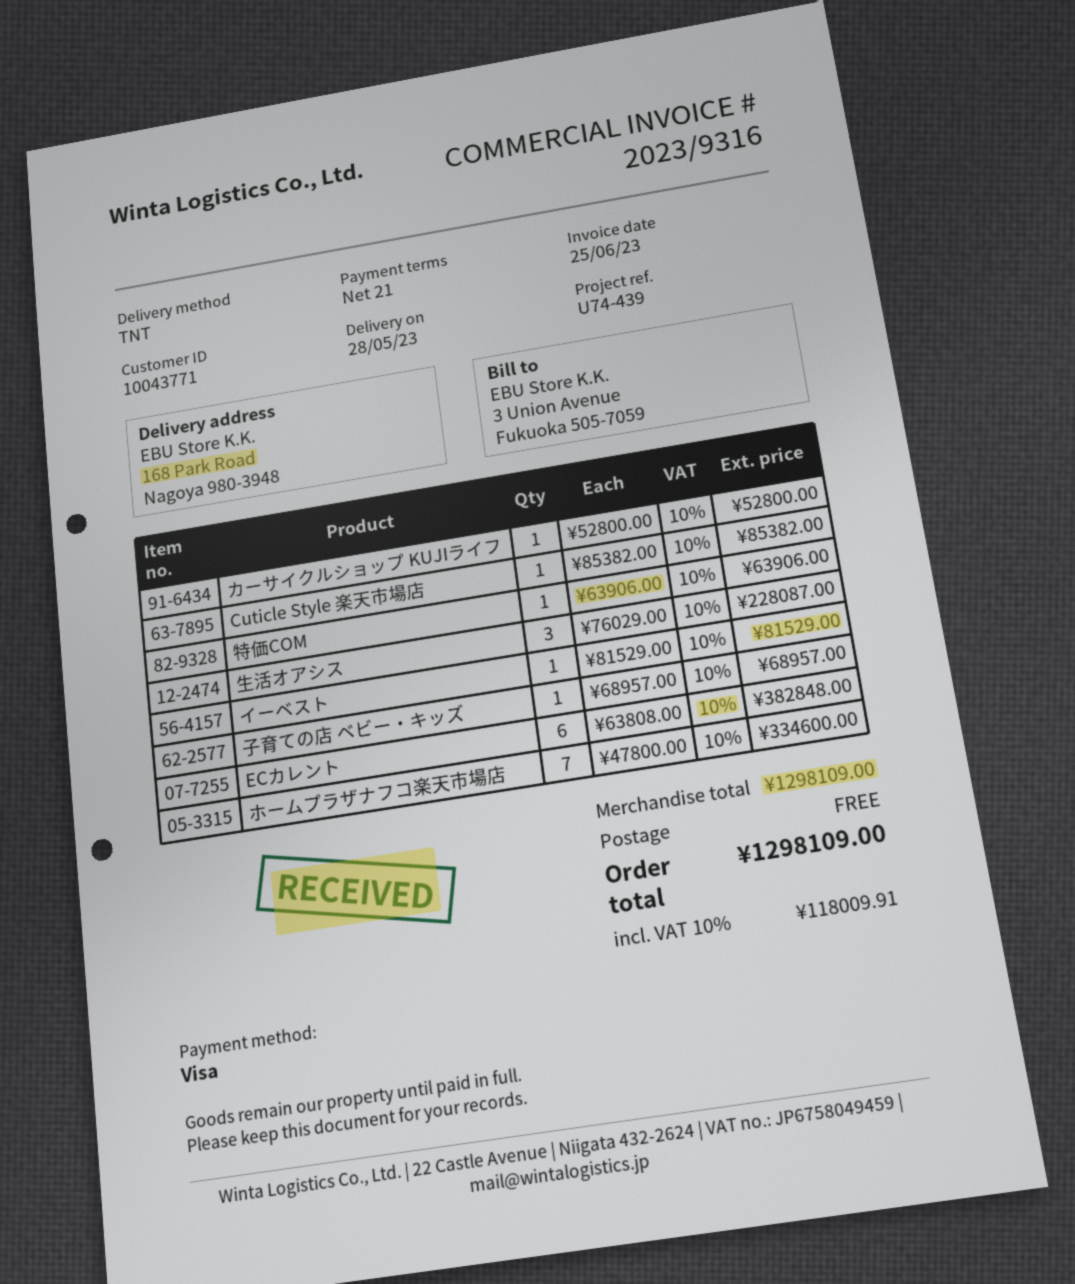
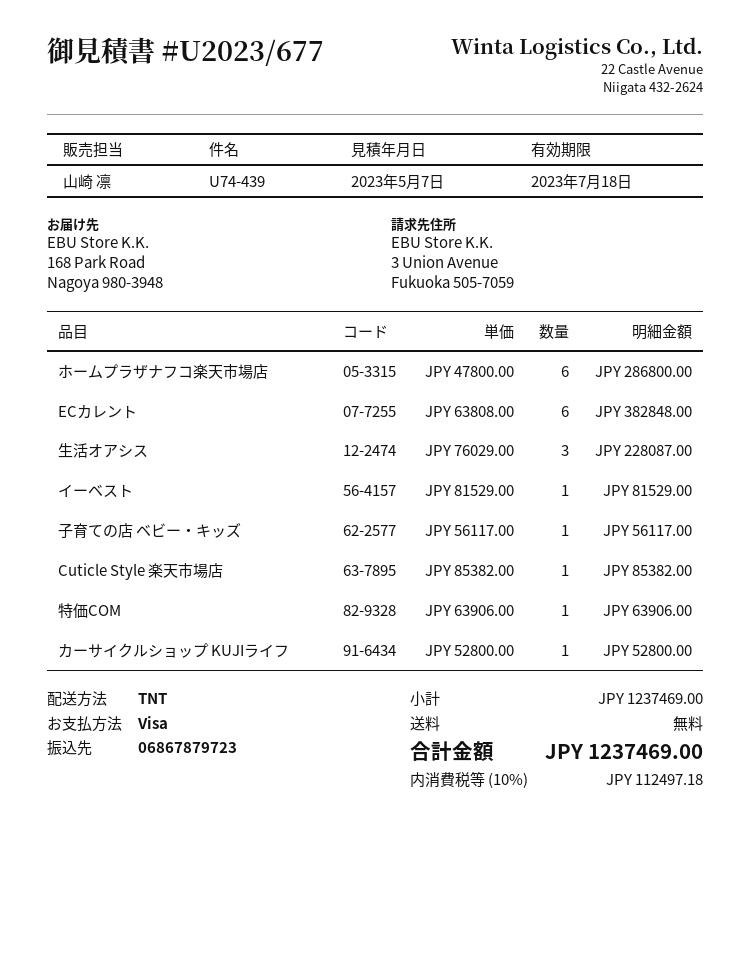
子育ての店 ベビー・キッズ: 1 x 68957.00 = 68957.00 -> 1 x 56117.00 = 56117.00
ホームプラザナフコ楽天市場店: 7 x 47800.00 = 334600.00 -> 6 x 47800.00 = 286800.00
subtotal: 1298109.00 -> 1237469.00
tax: 10% = 118009.91 -> 10% = 112497.18
total: 1298109.00 -> 1237469.00

